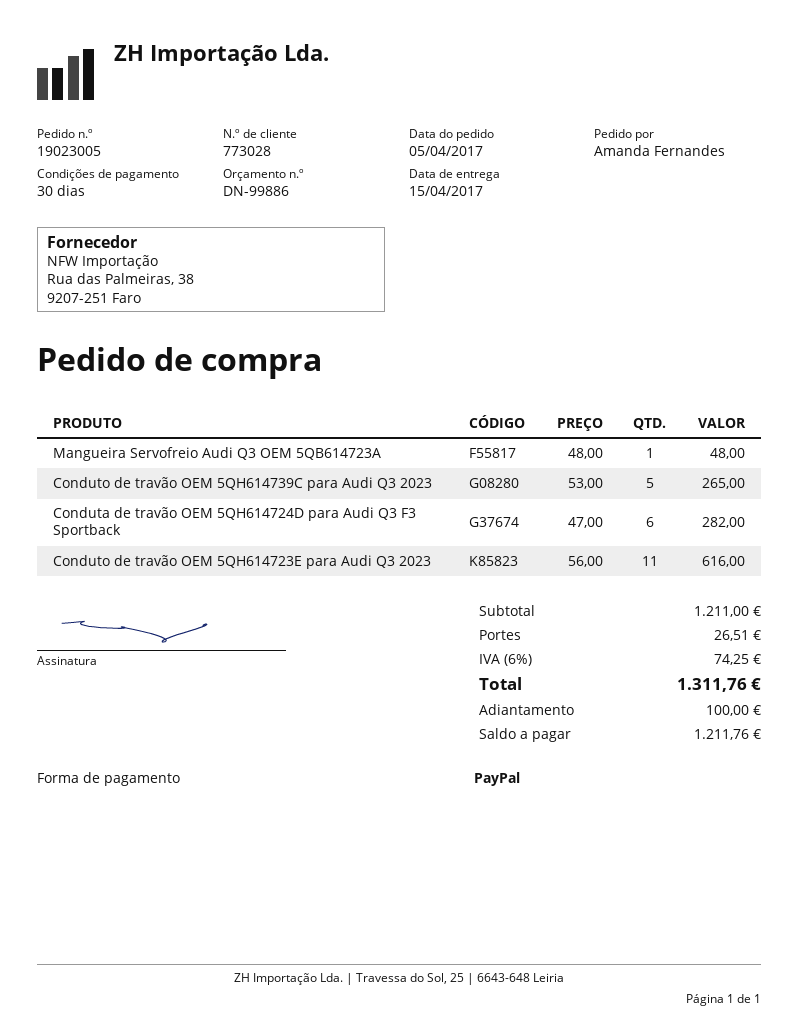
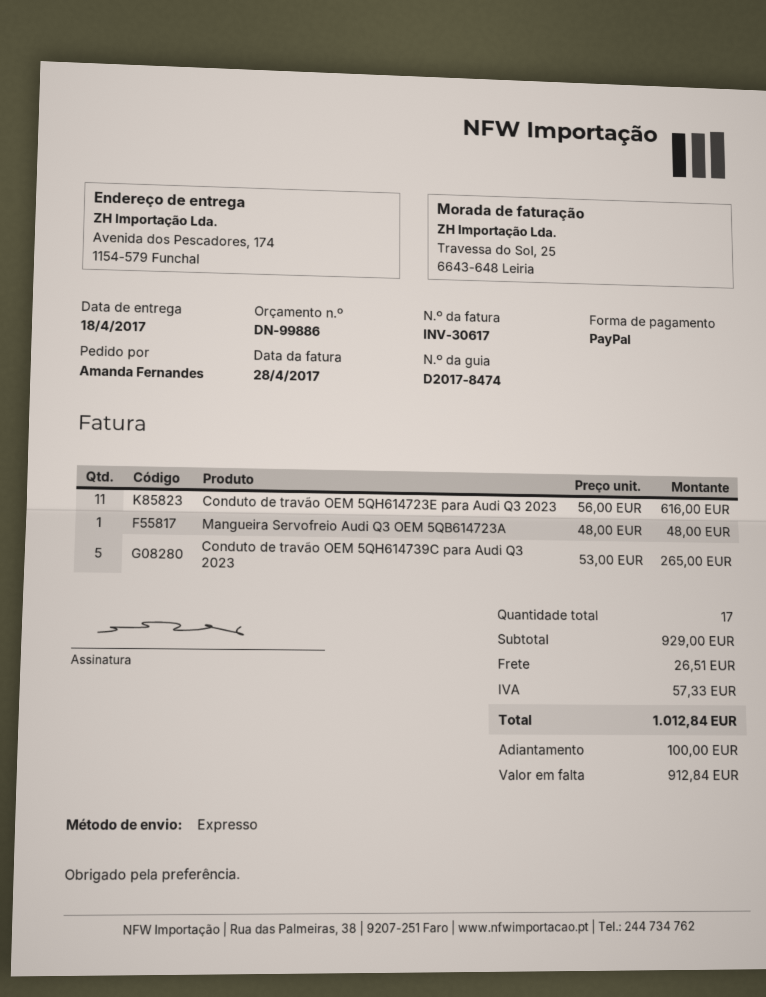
delivery date: 2017-04-15 -> 2017-04-18
Conduta de travão OEM 5QH614724D para Audi Q3 F3 Sportback: 6 x 47.00 = 282.00 -> none
subtotal: 1211.00 -> 929.00
tax: 74.25 -> 57.33
total: 1311.76 -> 1012.84
balance: 1211.76 -> 912.84

